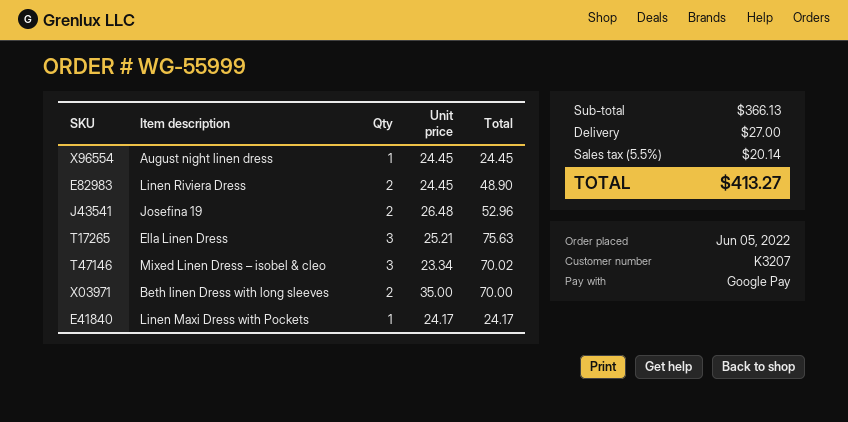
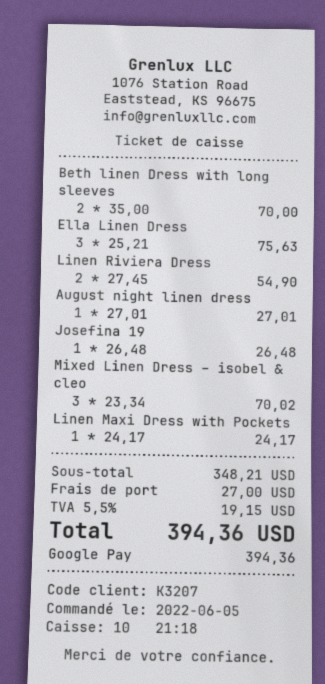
August night linen dress: 1 x 24.45 = 24.45 -> 1 x 27.01 = 27.01
Linen Riviera Dress: 2 x 24.45 = 48.90 -> 2 x 27.45 = 54.90
Josefina 19: 2 x 26.48 = 52.96 -> 1 x 26.48 = 26.48
subtotal: 366.13 -> 348.21
tax: 5.5% = 20.14 -> 5.5% = 19.15
total: 413.27 -> 394.36

